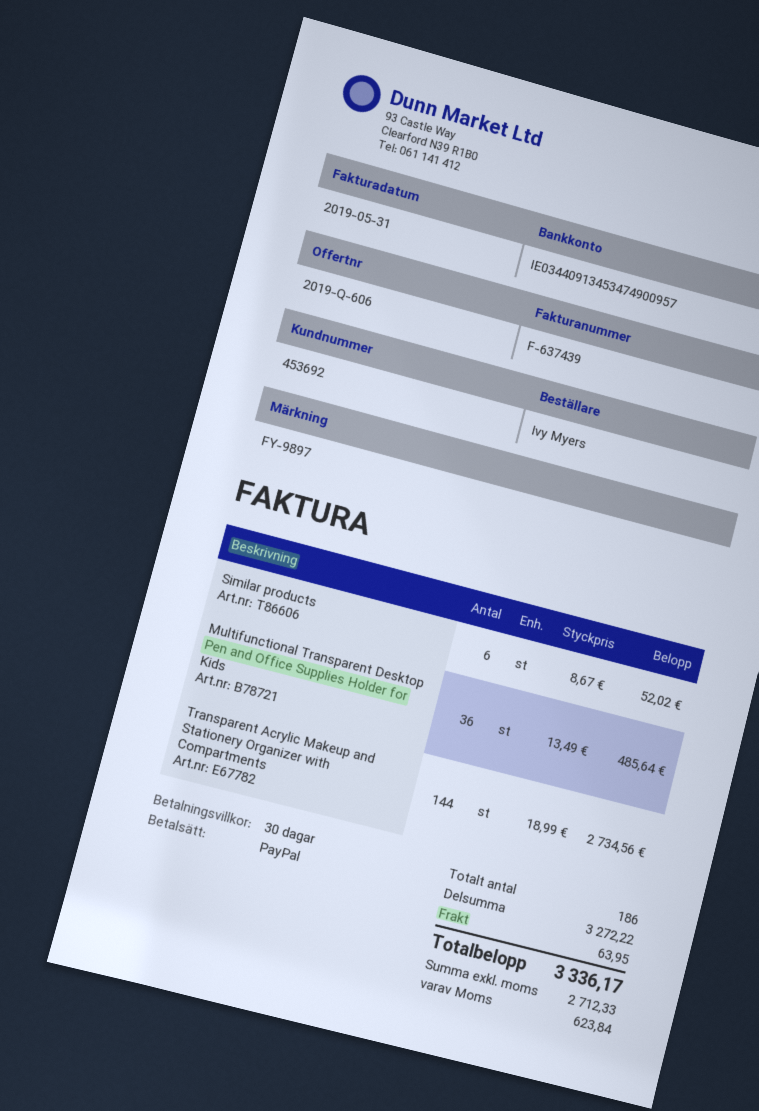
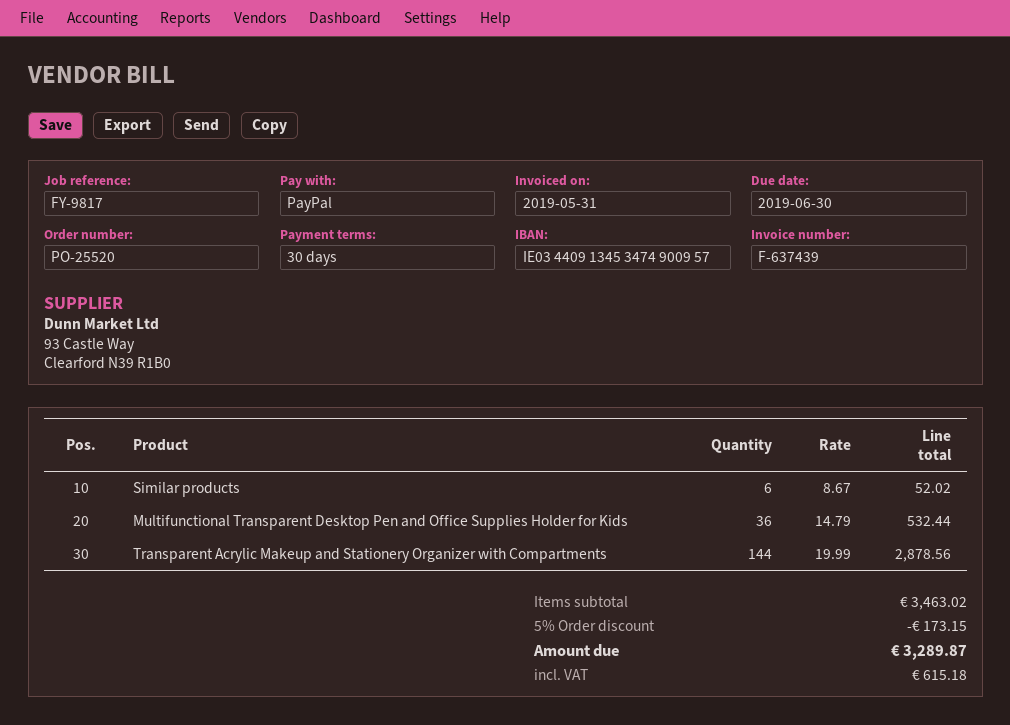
reference: FY-9897 -> FY-9817
Multifunctional Transparent Desktop Pen and Office Supplies Holder for Kids: 36 x 13.49 = 485.64 -> 36 x 14.79 = 532.44
Transparent Acrylic Makeup and Stationery Organizer with Compartments: 144 x 18.99 = 2734.56 -> 144 x 19.99 = 2878.56
subtotal: 3272.22 -> 3463.02
discount: none -> 5% = 173.15
shipping: 63.95 -> none
tax: 623.84 -> 615.18
total: 3336.17 -> 3289.87

